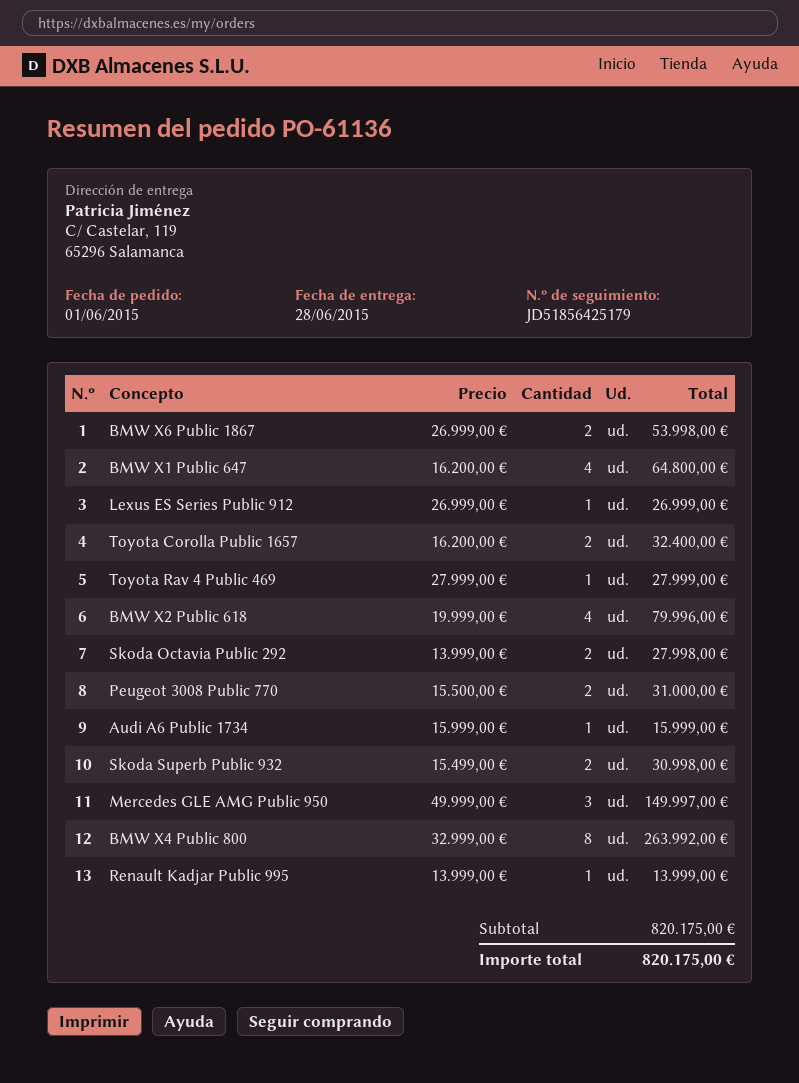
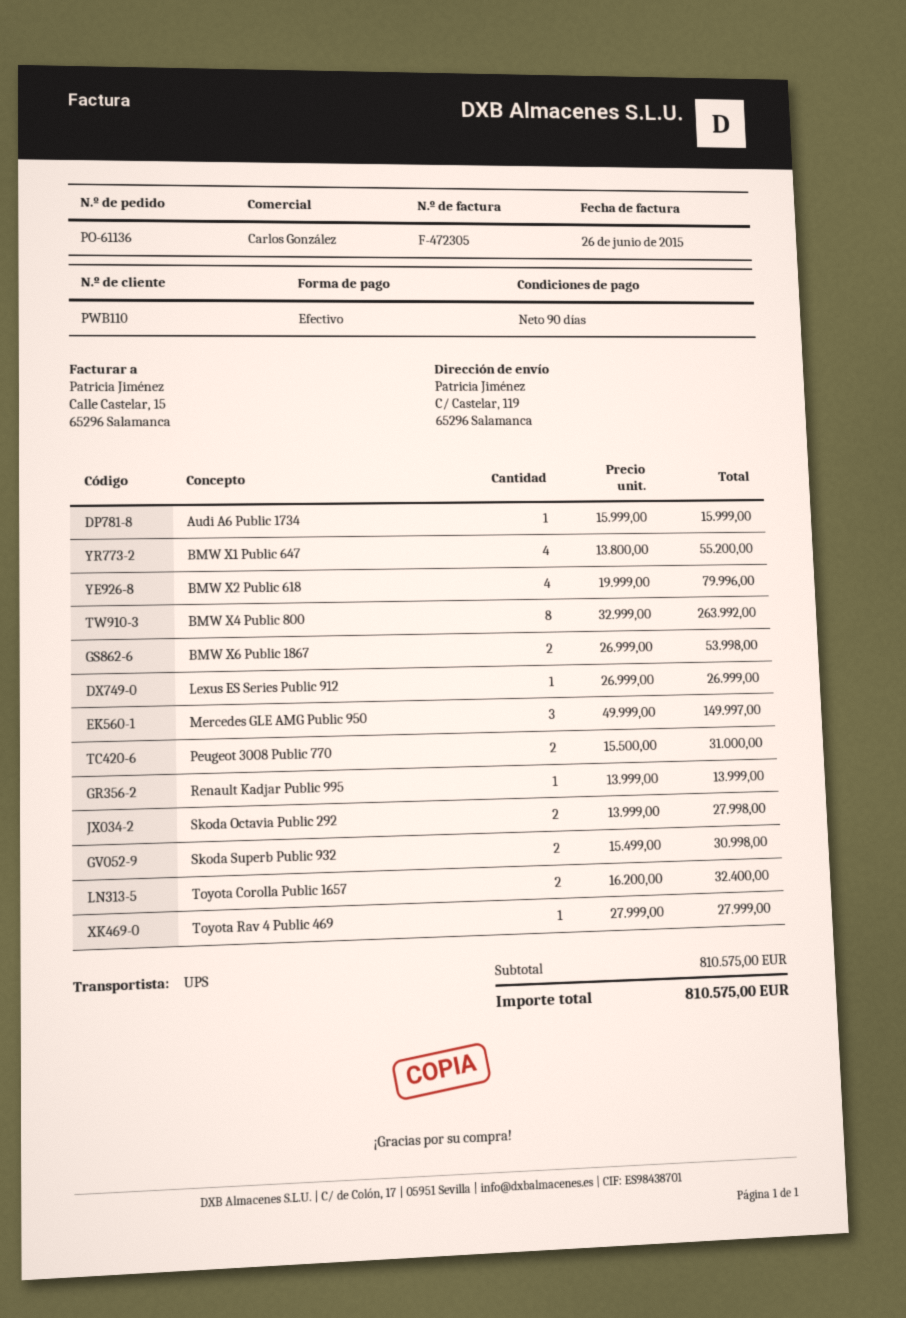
BMW X1 Public 647: 4 x 16200.00 = 64800.00 -> 4 x 13800.00 = 55200.00
subtotal: 820175.00 -> 810575.00
total: 820175.00 -> 810575.00

